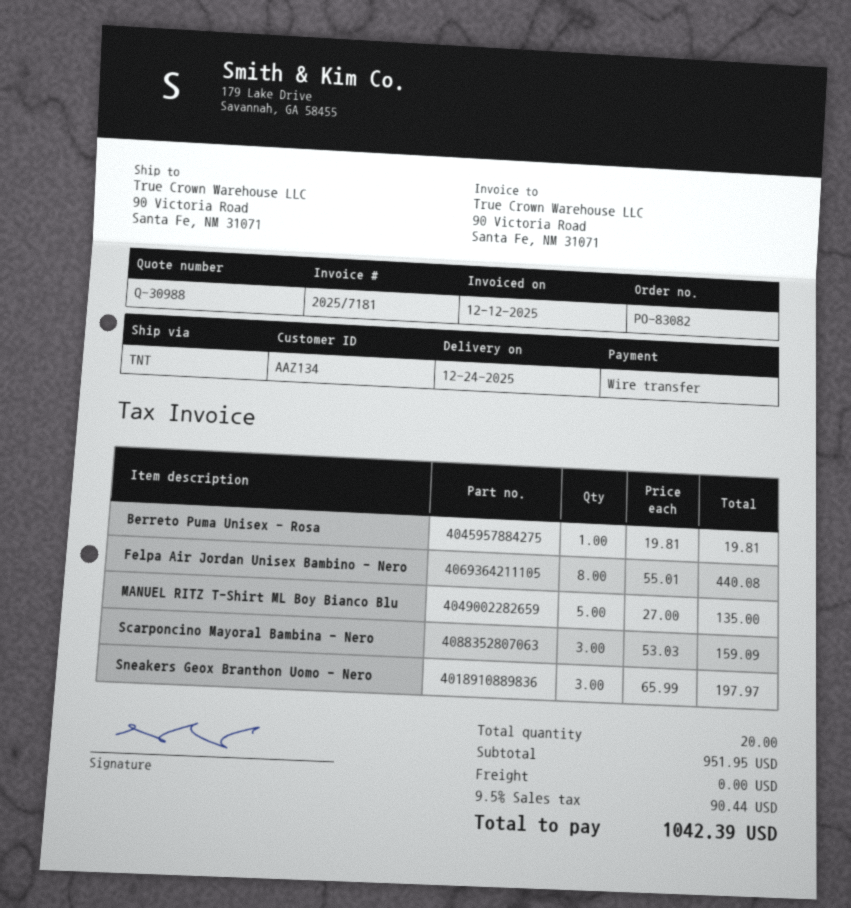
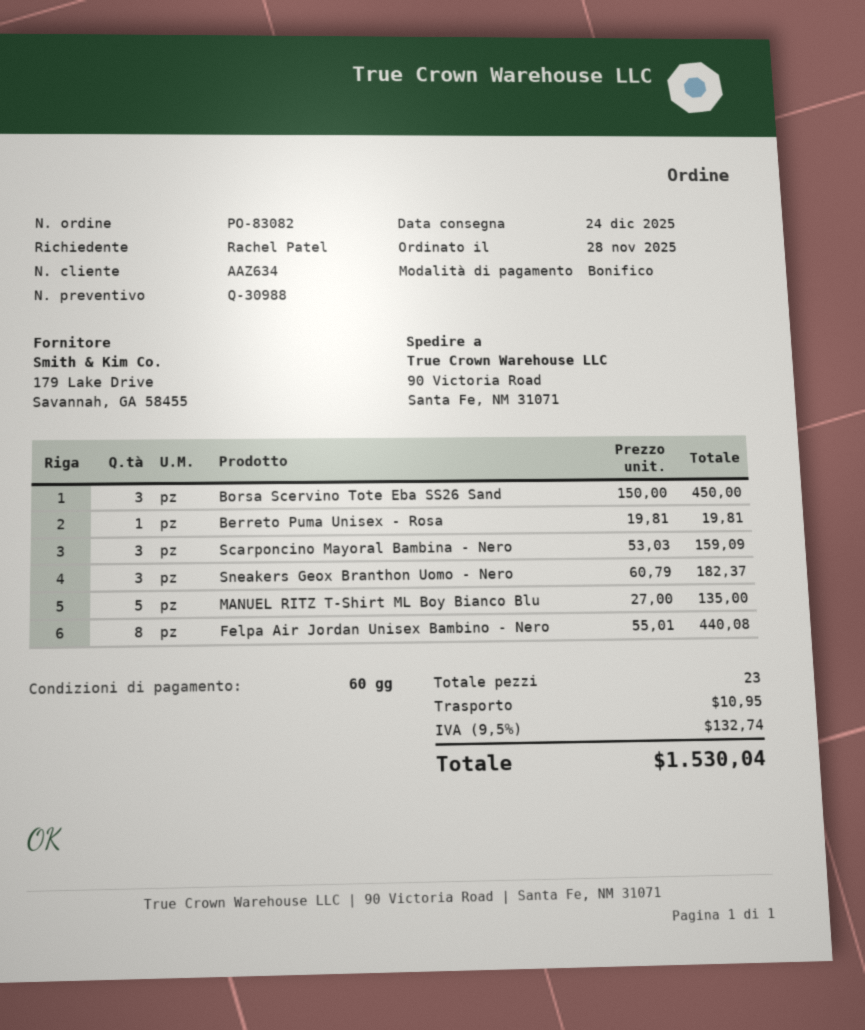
customer number: AAZ134 -> AAZ634
Sneakers Geox Branthon Uomo - Nero: 3 x 65.99 = 197.97 -> 3 x 60.79 = 182.37
Borsa Scervino Tote Eba SS26 Sand: none -> 3 x 150.00 = 450.00
total quantity: 20 -> 23
shipping: 0.00 -> 10.95
tax: 9.5% = 90.44 -> 9.5% = 132.74
total: 1042.39 -> 1530.04

